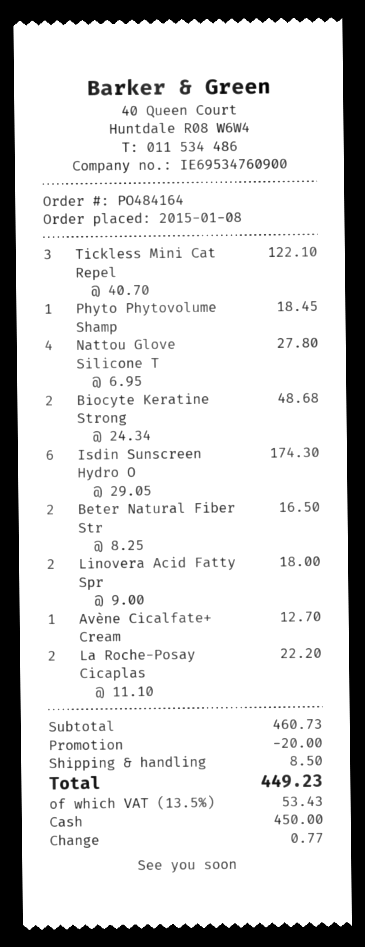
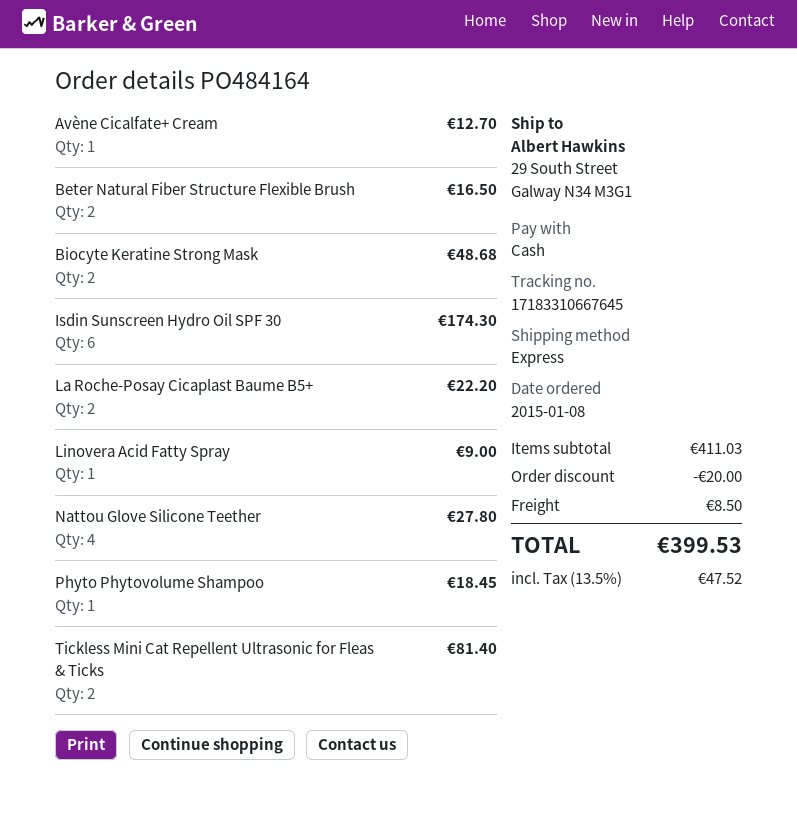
Tickless Mini Cat Repel: 3 for 122.10 -> 2 for 81.40
Linovera Acid Fatty Spr: 2 for 18.00 -> 1 for 9.00
subtotal: 460.73 -> 411.03
tax: 13.5% = 53.43 -> 13.5% = 47.52
total: 449.23 -> 399.53

